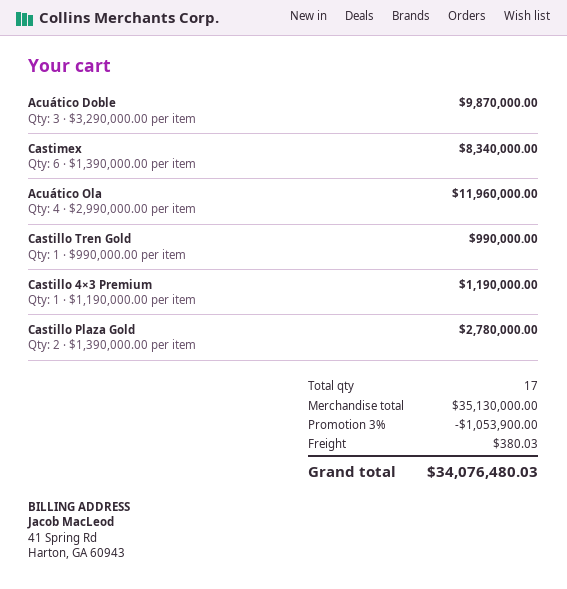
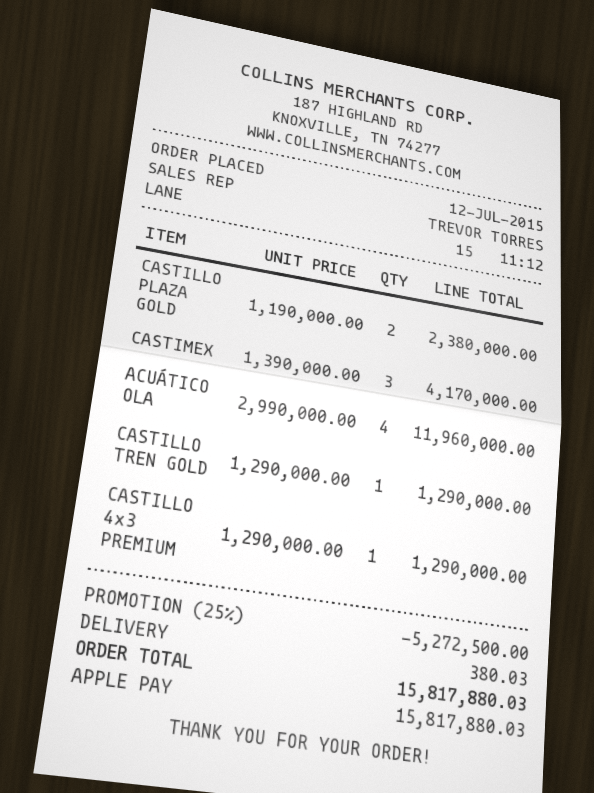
Acuático Doble: 3 x 3290000.00 = 9870000.00 -> none
Castimex: 6 x 1390000.00 = 8340000.00 -> 3 x 1390000.00 = 4170000.00
Castillo Tren Gold: 1 x 990000.00 = 990000.00 -> 1 x 1290000.00 = 1290000.00
Castillo 4×3 Premium: 1 x 1190000.00 = 1190000.00 -> 1 x 1290000.00 = 1290000.00
Castillo Plaza Gold: 2 x 1390000.00 = 2780000.00 -> 2 x 1190000.00 = 2380000.00
discount: 3% = 1053900.00 -> 25% = 5272500.00
total: 34076480.03 -> 15817880.03

